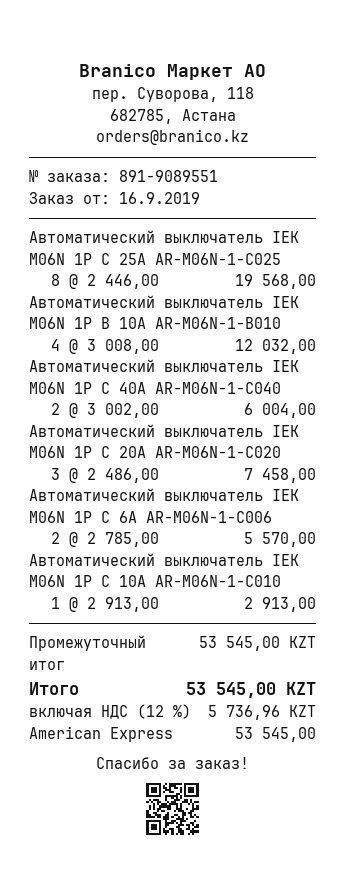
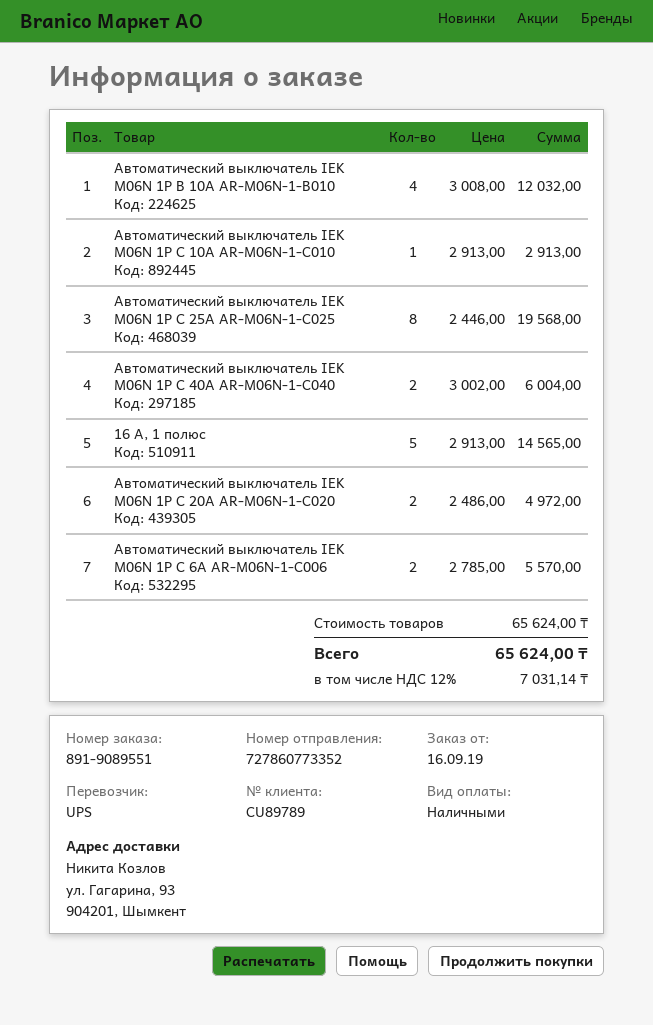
payment method: American Express -> cash
Автоматический выключатель IEK M06N 1P C 20А AR-M06N-1-C020: 3 x 2486.00 = 7458.00 -> 2 x 2486.00 = 4972.00
16 А, 1 полюс: none -> 5 x 2913.00 = 14565.00
subtotal: 53545.00 -> 65624.00
tax: 12% = 5736.96 -> 12% = 7031.14
total: 53545.00 -> 65624.00

